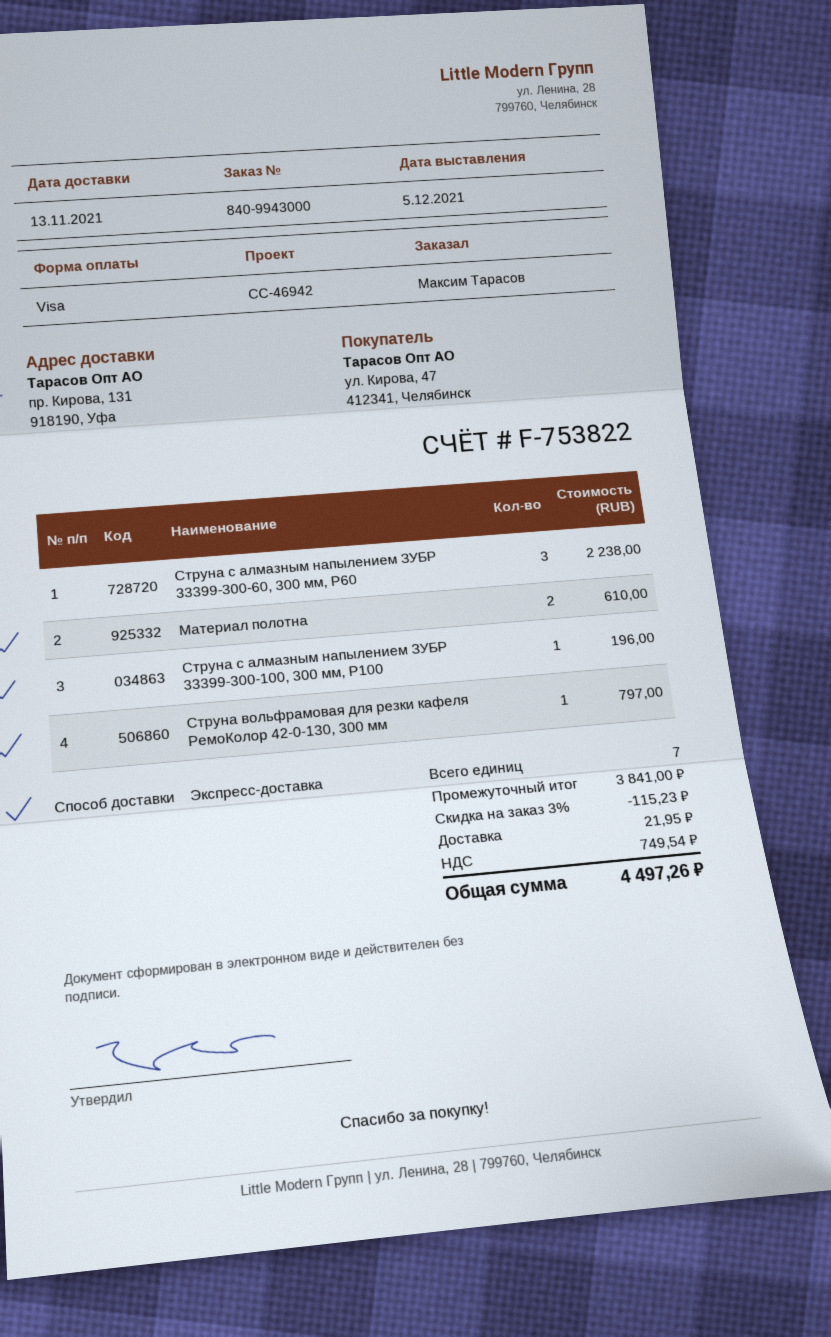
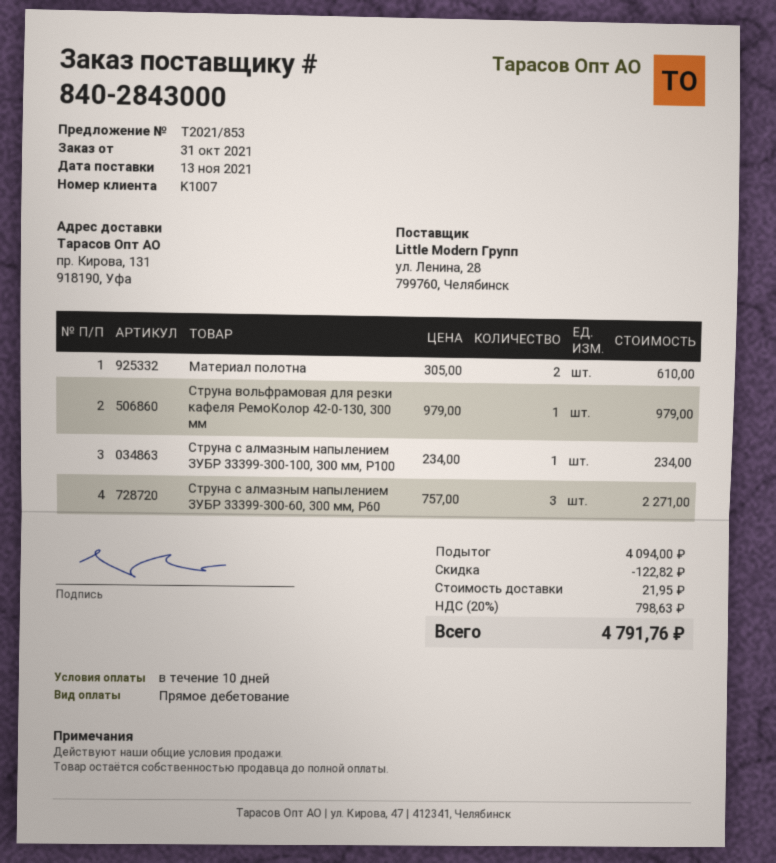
order number: 840-9943000 -> 840-2843000
payment method: Visa -> direct debit
Струна с алмазным напылением ЗУБР 33399-300-60, 300 мм, P60: 3 for 2238.00 -> 3 for 2271.00
Струна с алмазным напылением ЗУБР 33399-300-100, 300 мм, P100: 1 for 196.00 -> 1 for 234.00
Струна вольфрамовая для резки кафеля РемоКолор 42-0-130, 300 мм: 1 for 797.00 -> 1 for 979.00
subtotal: 3841.00 -> 4094.00
discount: 115.23 -> 122.82
tax: 749.54 -> 798.63
total: 4497.26 -> 4791.76

